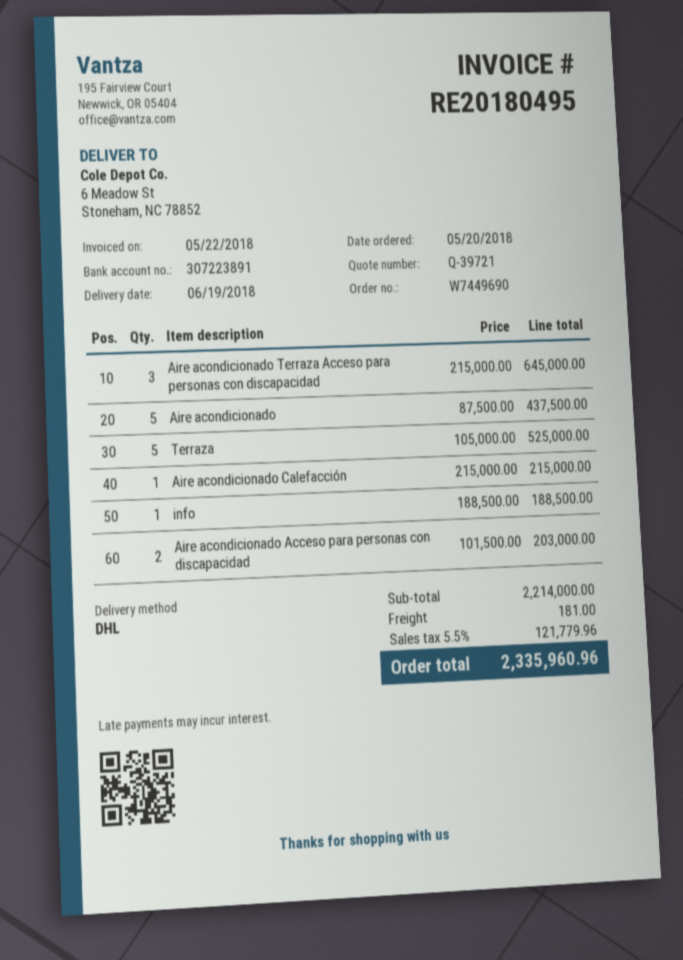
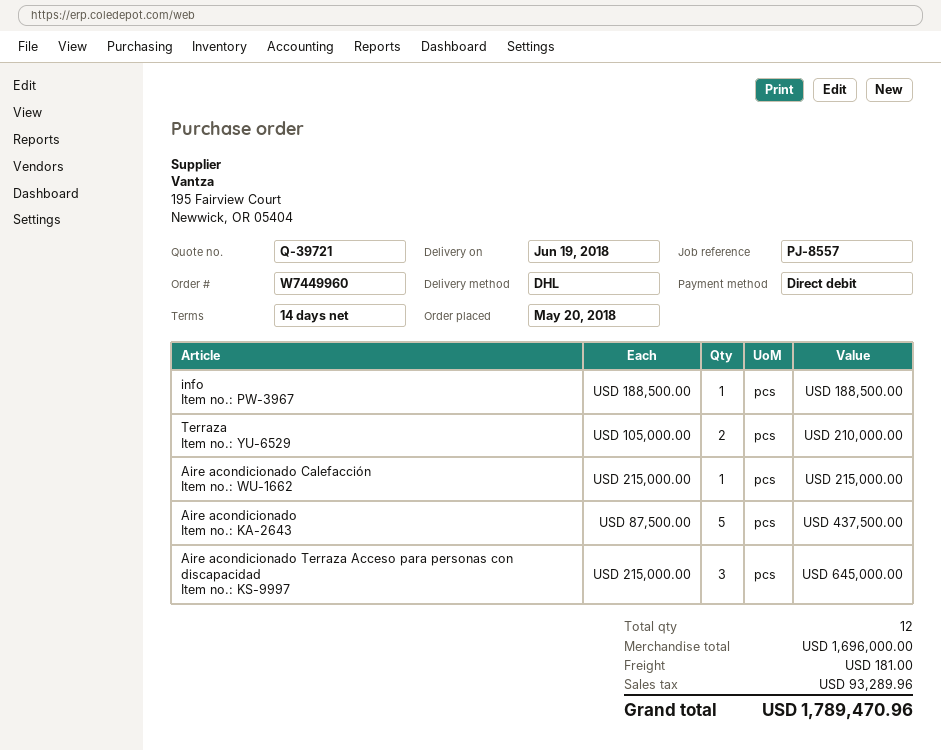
order number: W7449690 -> W7449960
Terraza: 5 x 105000.00 = 525000.00 -> 2 x 105000.00 = 210000.00
Aire acondicionado Acceso para personas con discapacidad: 2 x 101500.00 = 203000.00 -> none
subtotal: 2214000.00 -> 1696000.00
tax: 121779.96 -> 93289.96
total: 2335960.96 -> 1789470.96

